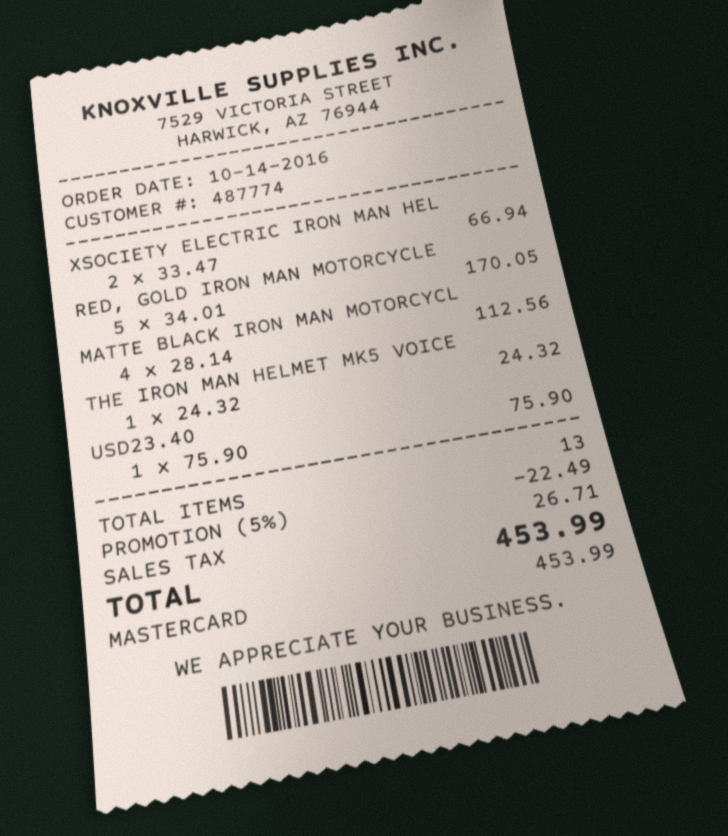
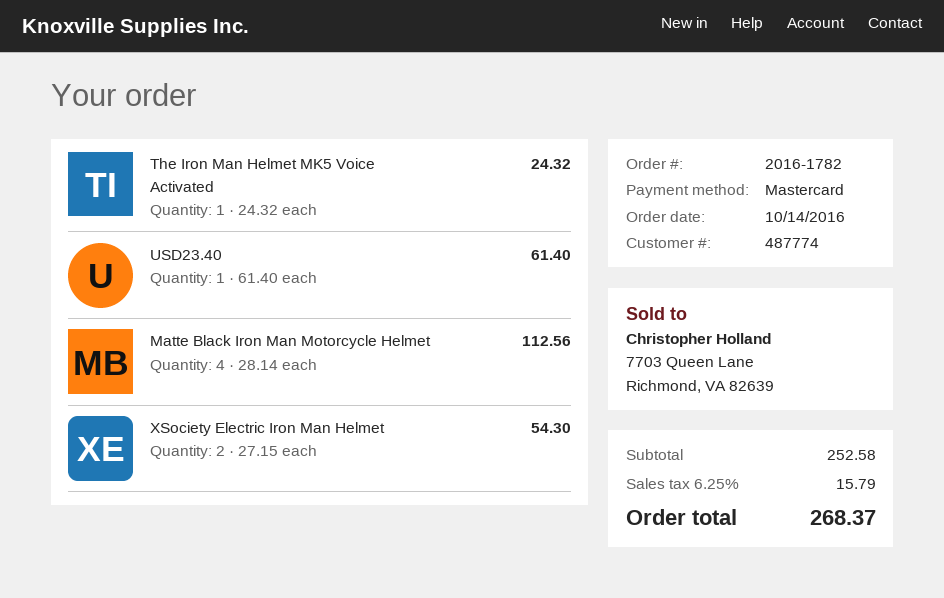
XSOCIETY ELECTRIC IRON MAN HEL: 2 x 33.47 = 66.94 -> 2 x 27.15 = 54.30
RED, GOLD IRON MAN MOTORCYCLE: 5 x 34.01 = 170.05 -> none
USD23.40: 1 x 75.90 = 75.90 -> 1 x 61.40 = 61.40
discount: 5% = 22.49 -> none
tax: 26.71 -> 15.79
total: 453.99 -> 268.37

